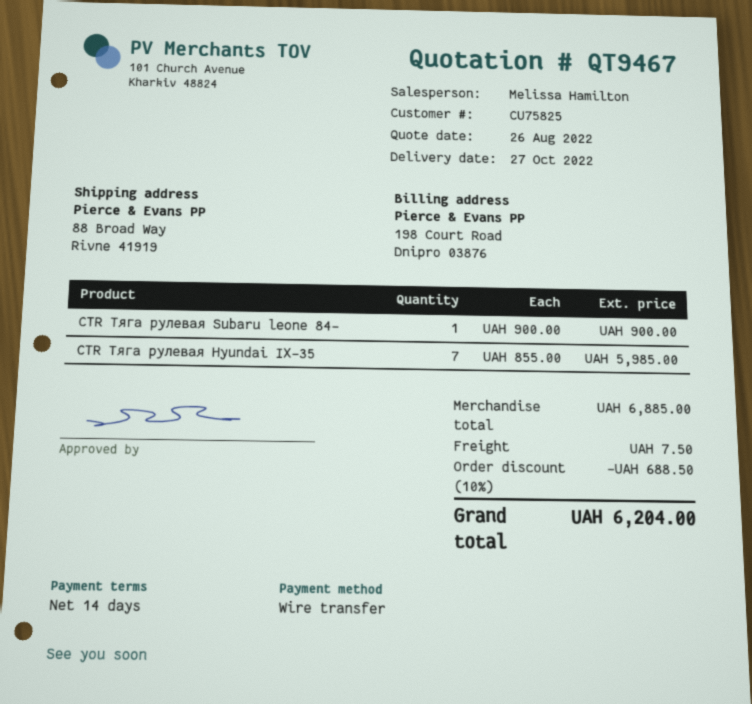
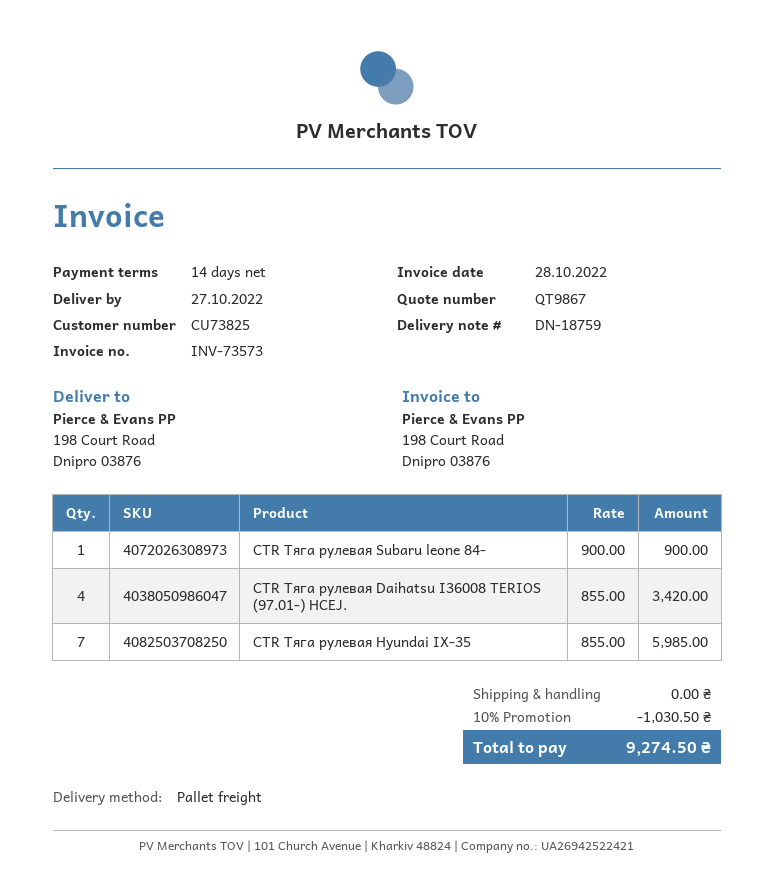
quote number: QT9467 -> QT9867
customer number: CU75825 -> CU73825
ship to: 88 Broad Way, Rivne 41919 -> 198 Court Road, Dnipro 03876
CTR Тяга рулевая Daihatsu I36008 TERIOS (97.01-) HCEJ.: none -> 4 x 855.00 = 3420.00
discount: 10% = 688.50 -> 10% = 1030.50
shipping: 7.50 -> 0.00
total: 6204.00 -> 9274.50

